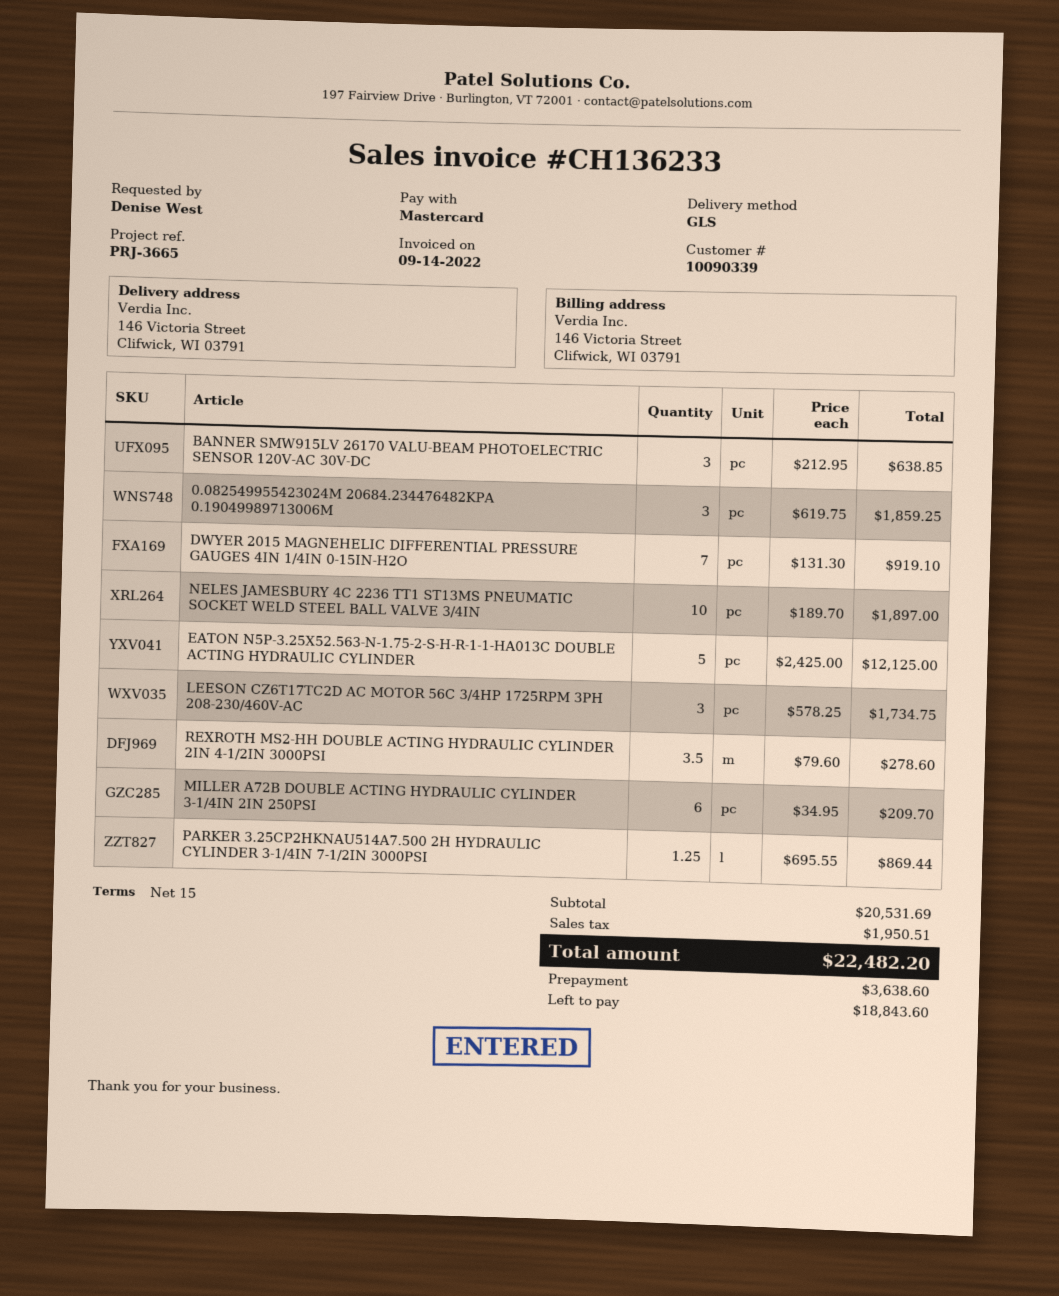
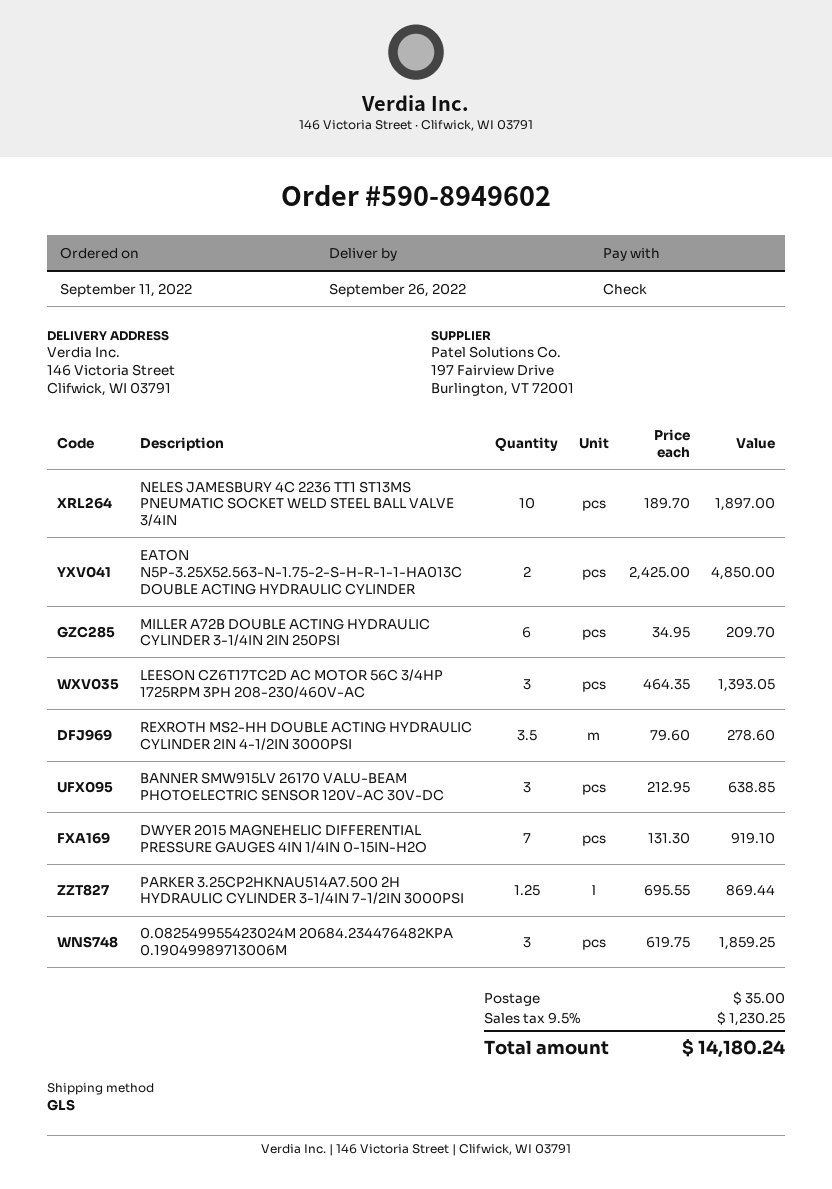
payment method: Mastercard -> cheque
EATON N5P-3.25X52.563-N-1.75-2-S-H-R-1-1-HA013C DOUBLE ACTING HYDRAULIC CYLINDER: 5 x 2425.00 = 12125.00 -> 2 x 2425.00 = 4850.00
LEESON CZ6T17TC2D AC MOTOR 56C 3/4HP 1725RPM 3PH 208-230/460V-AC: 3 x 578.25 = 1734.75 -> 3 x 464.35 = 1393.05
shipping: none -> 35.00
tax: 1950.51 -> 1230.25
total: 22482.20 -> 14180.24

